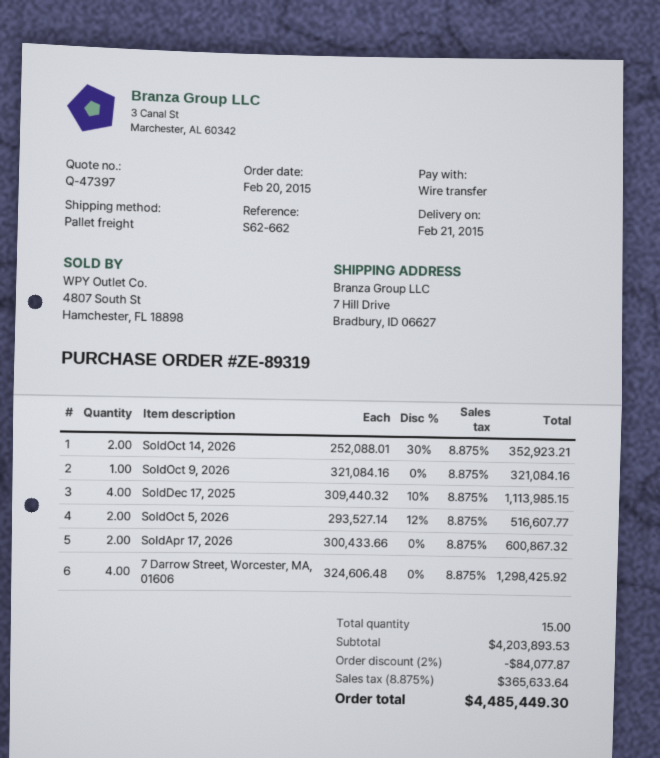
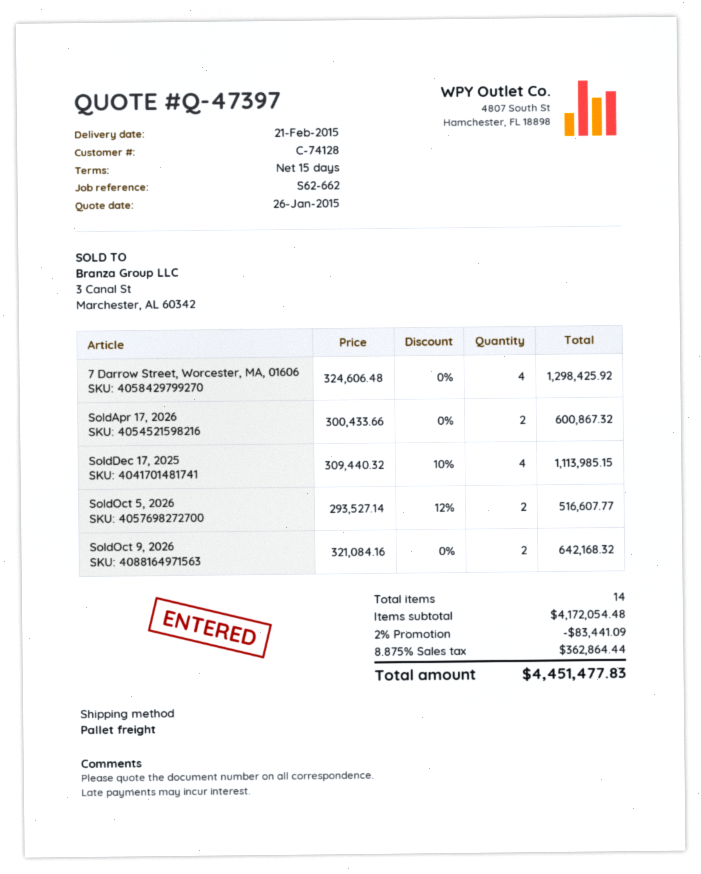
SoldOct 14, 2026: 2 x 252088.01 - 30% = 352923.21 -> none
SoldOct 9, 2026: 1 x 321084.16 = 321084.16 -> 2 x 321084.16 = 642168.32
total quantity: 15 -> 14
subtotal: 4203893.53 -> 4172054.48
discount: 2% = 84077.87 -> 2% = 83441.09
tax: 8.875% = 365633.64 -> 8.875% = 362864.44
total: 4485449.30 -> 4451477.83

